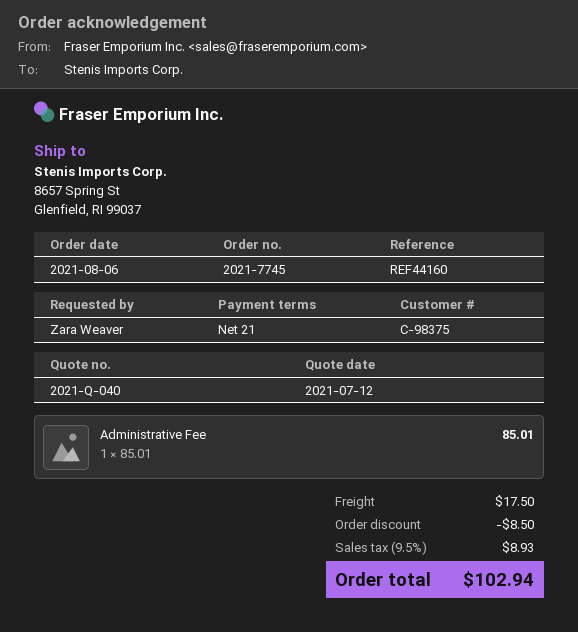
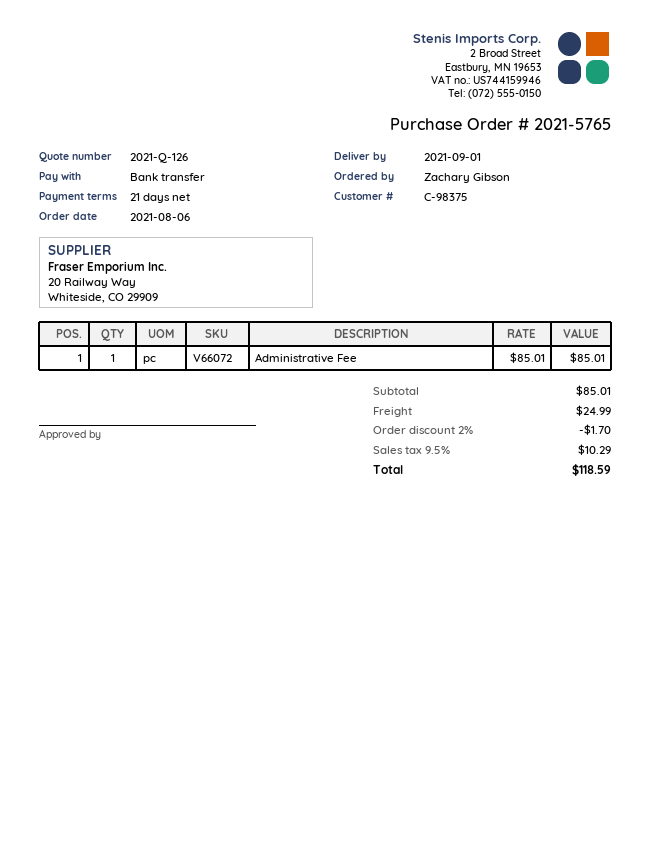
quote number: 2021-Q-040 -> 2021-Q-126
order number: 2021-7745 -> 2021-5765
ordered by: Zara Weaver -> Zachary Gibson
discount: 8.50 -> 1.70
shipping: 17.50 -> 24.99
tax: 9.5% = 8.93 -> 9.5% = 10.29
total: 102.94 -> 118.59

